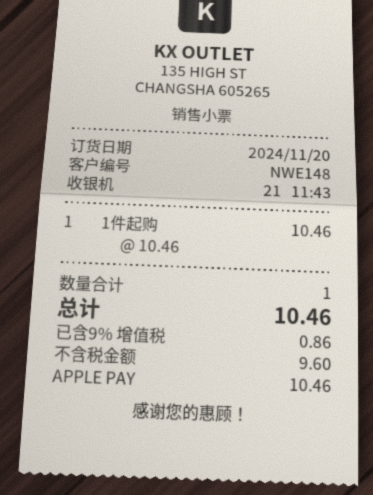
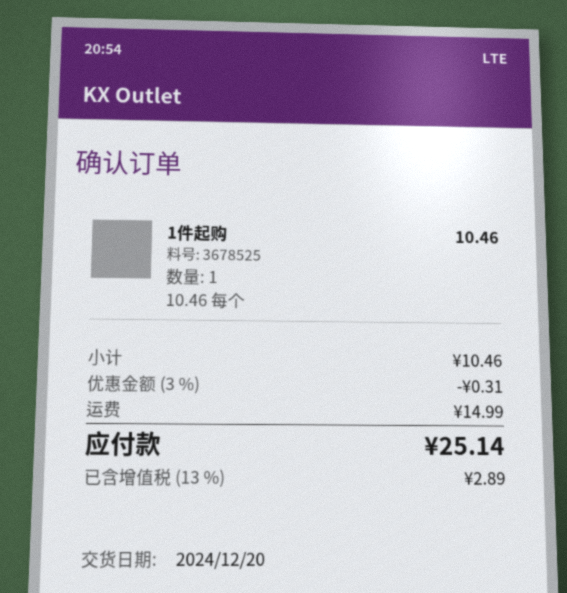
discount: none -> 3% = 0.31
shipping: none -> 14.99
tax: 9% = 0.86 -> 13% = 2.89
total: 10.46 -> 25.14

